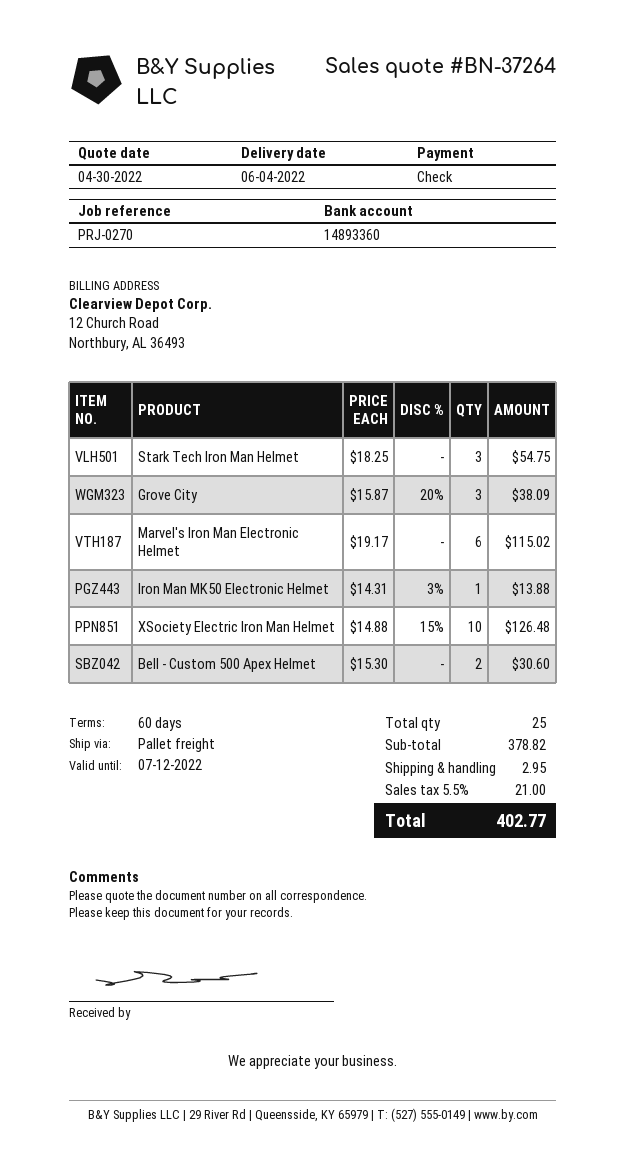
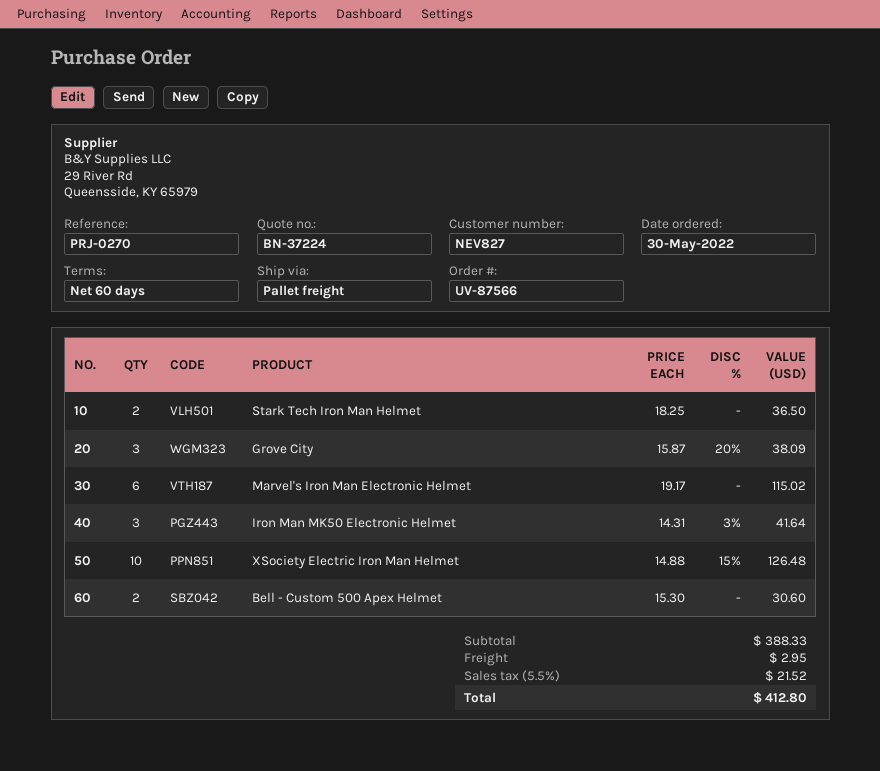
quote number: BN-37264 -> BN-37224
Stark Tech Iron Man Helmet: 3 x 18.25 = 54.75 -> 2 x 18.25 = 36.50
Iron Man MK50 Electronic Helmet: 1 x 14.31 - 3% = 13.88 -> 3 x 14.31 - 3% = 41.64
subtotal: 378.82 -> 388.33
tax: 5.5% = 21.00 -> 5.5% = 21.52
total: 402.77 -> 412.80

